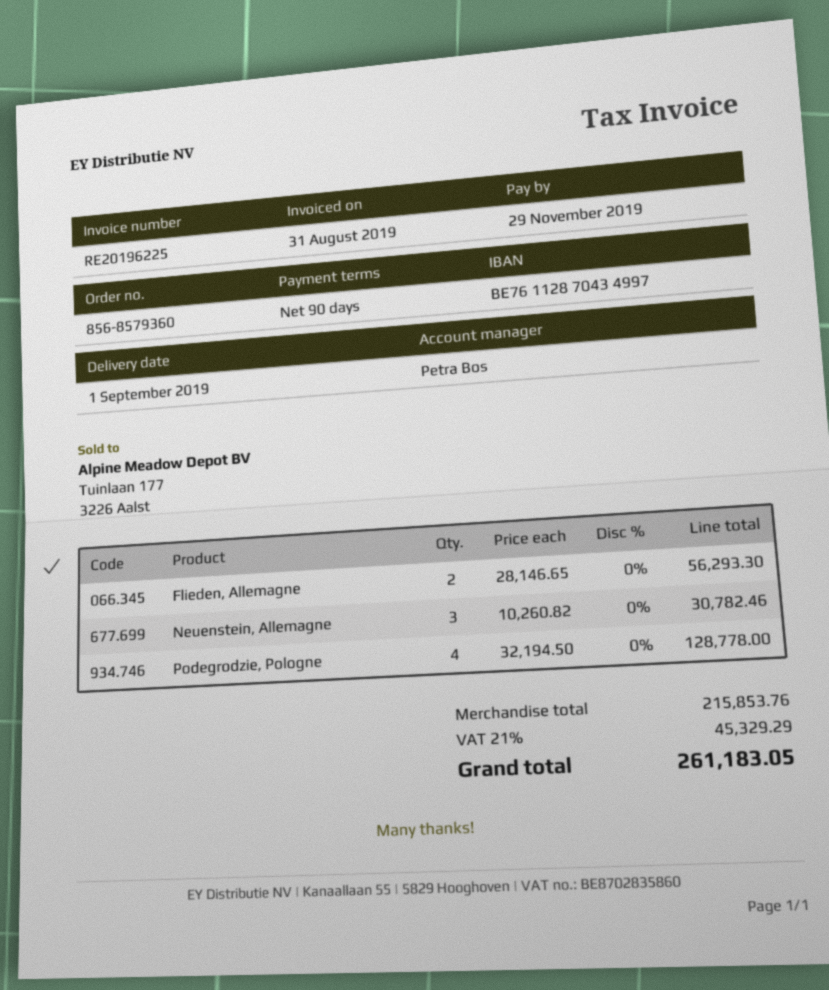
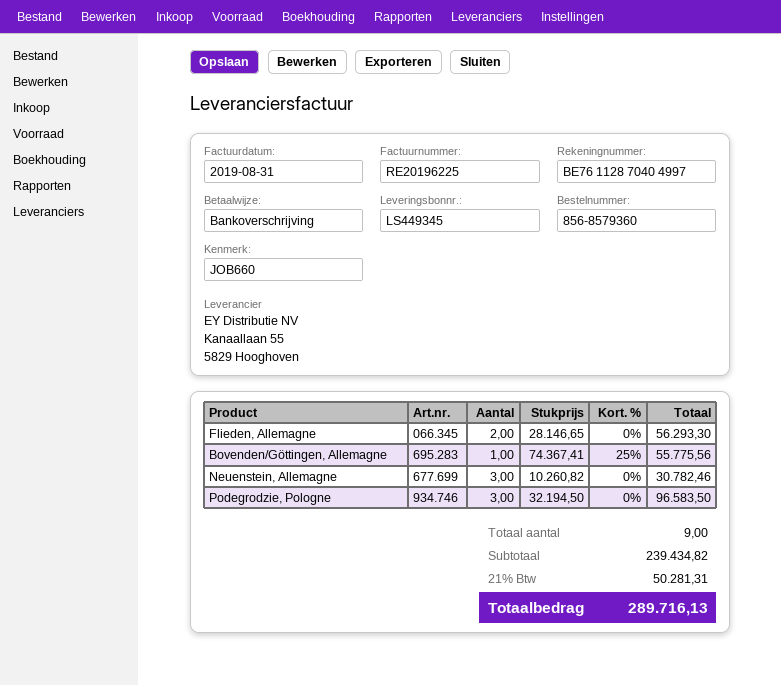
bank account: BE76112870434997 -> BE76112870404997
Podegrodzie, Pologne: 4 x 32194.50 = 128778.00 -> 3 x 32194.50 = 96583.50
Bovenden/Göttingen, Allemagne: none -> 1 x 74367.41 - 25% = 55775.56
subtotal: 215853.76 -> 239434.82
tax: 21% = 45329.29 -> 21% = 50281.31
total: 261183.05 -> 289716.13

